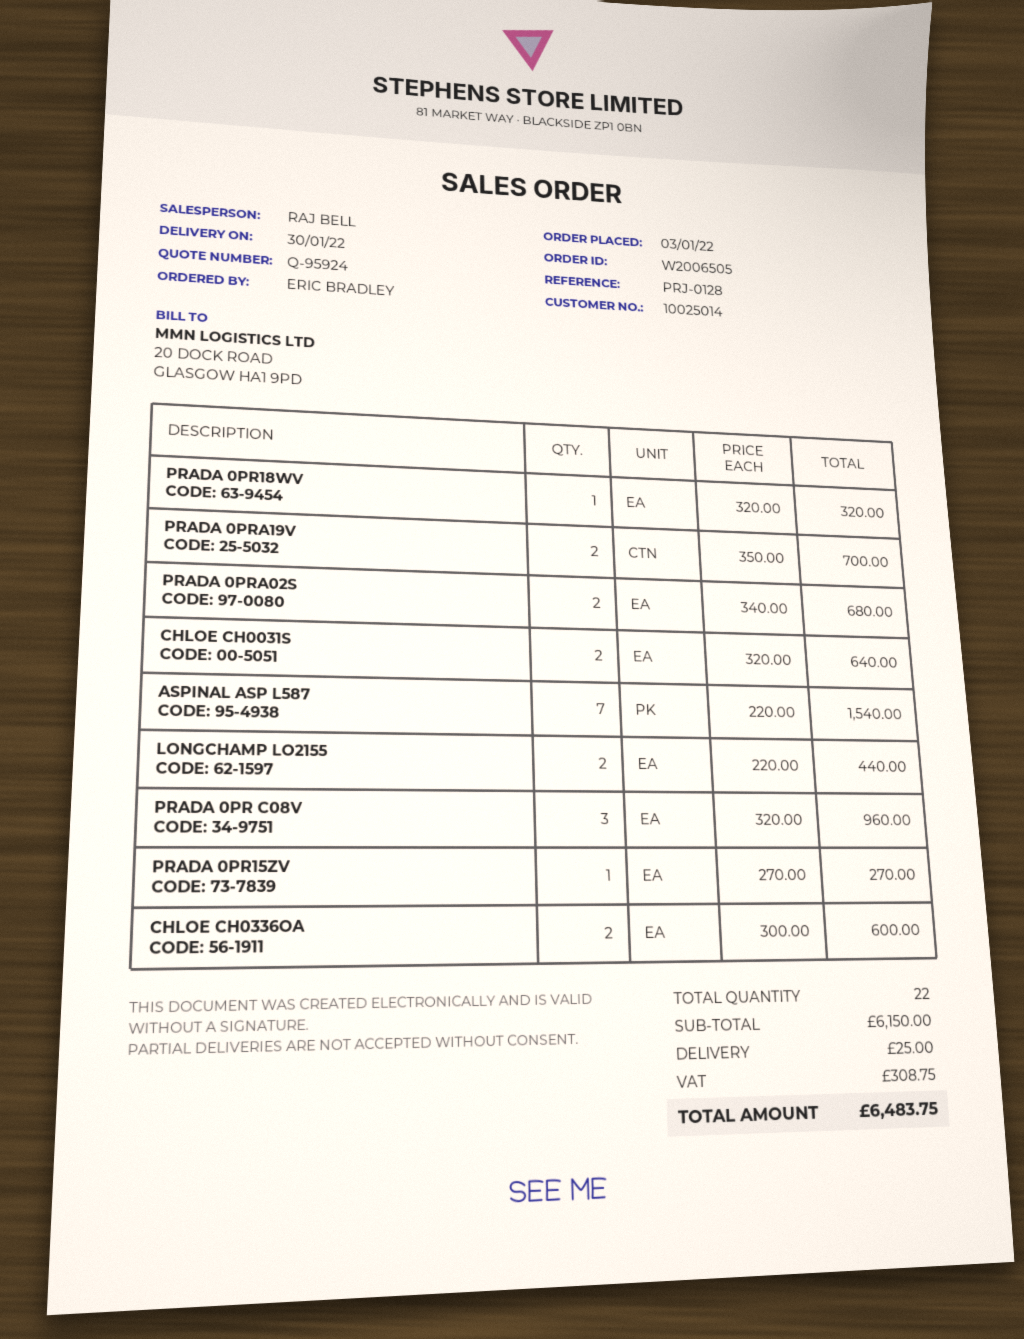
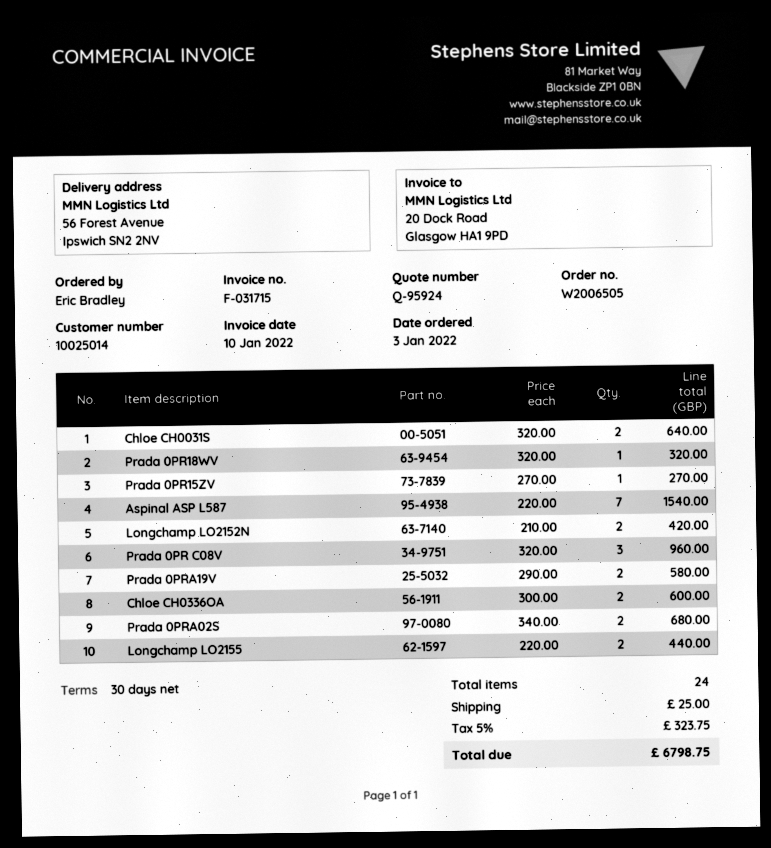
PRADA 0PRA19V: 2 x 350.00 = 700.00 -> 2 x 290.00 = 580.00
Longchamp LO2152N: none -> 2 x 210.00 = 420.00
total quantity: 22 -> 24
tax: 308.75 -> 323.75
total: 6483.75 -> 6798.75

